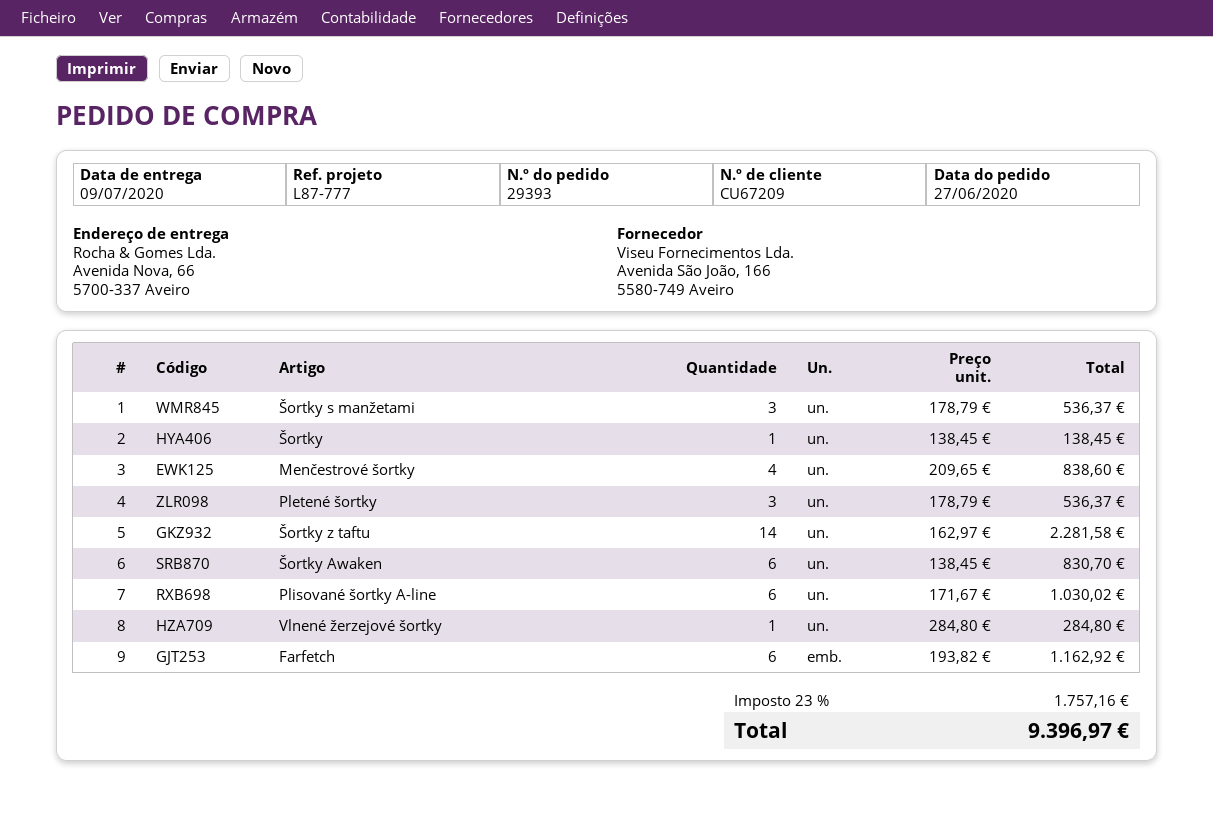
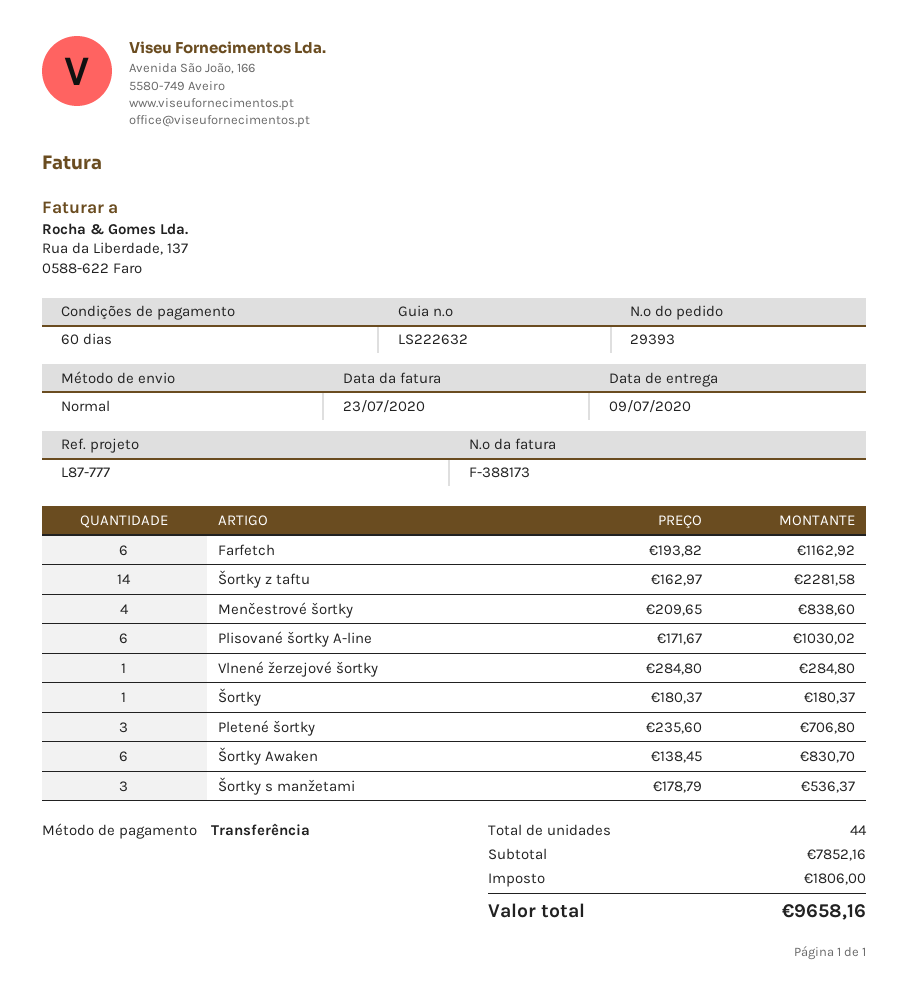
Šortky: 1 x 138.45 = 138.45 -> 1 x 180.37 = 180.37
Pletené šortky: 3 x 178.79 = 536.37 -> 3 x 235.60 = 706.80
tax: 1757.16 -> 1806.00
total: 9396.97 -> 9658.16

